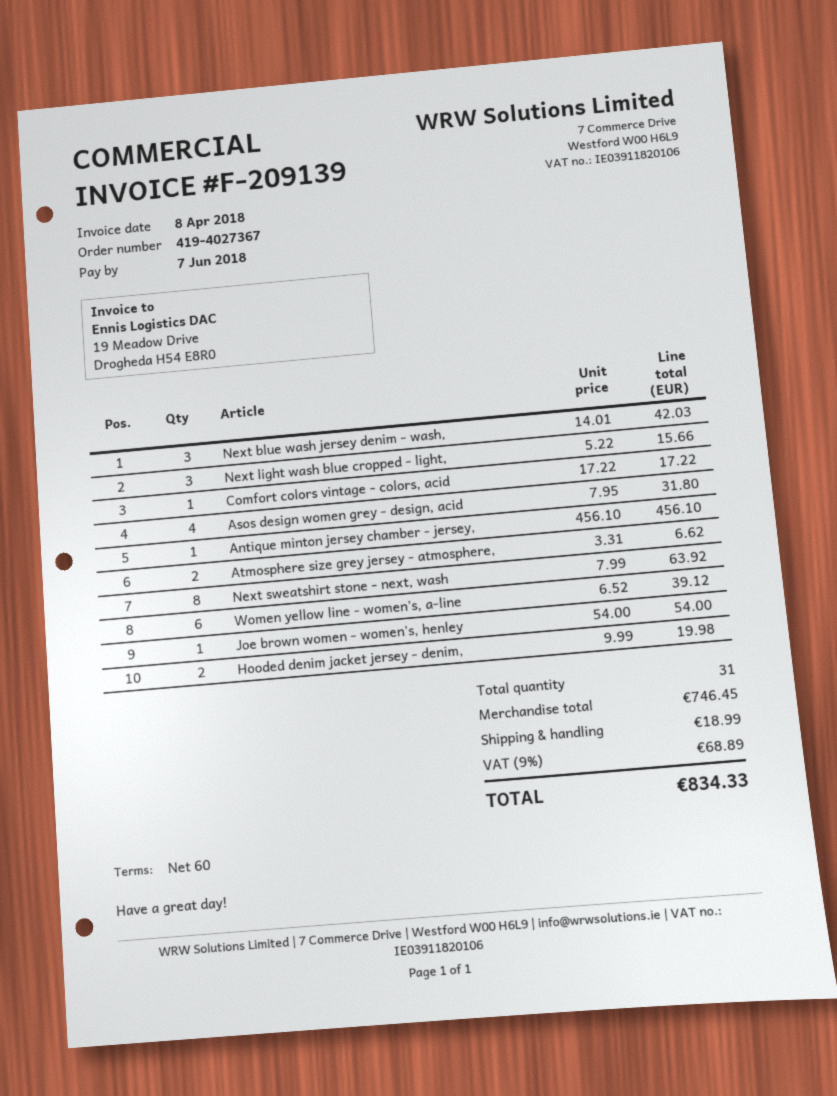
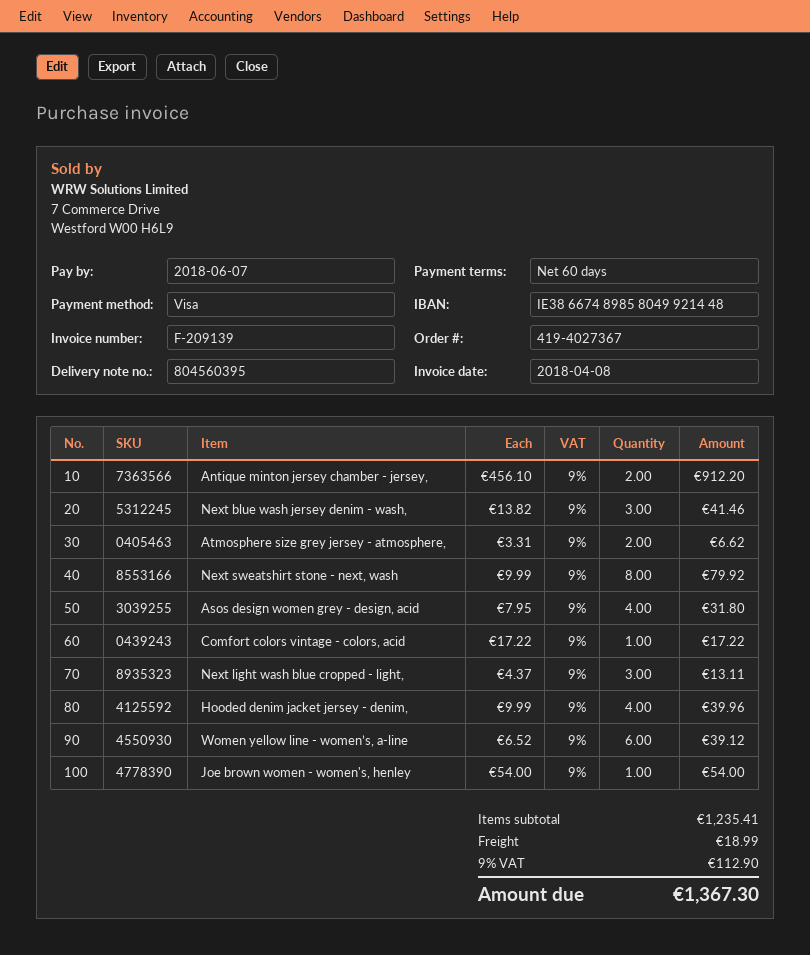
Next blue wash jersey denim - wash,: 3 x 14.01 = 42.03 -> 3 x 13.82 = 41.46
Next light wash blue cropped - light,: 3 x 5.22 = 15.66 -> 3 x 4.37 = 13.11
Antique minton jersey chamber - jersey,: 1 x 456.10 = 456.10 -> 2 x 456.10 = 912.20
Next sweatshirt stone - next, wash: 8 x 7.99 = 63.92 -> 8 x 9.99 = 79.92
Hooded denim jacket jersey - denim,: 2 x 9.99 = 19.98 -> 4 x 9.99 = 39.96
subtotal: 746.45 -> 1235.41
tax: 9% = 68.89 -> 9% = 112.90
total: 834.33 -> 1367.30

